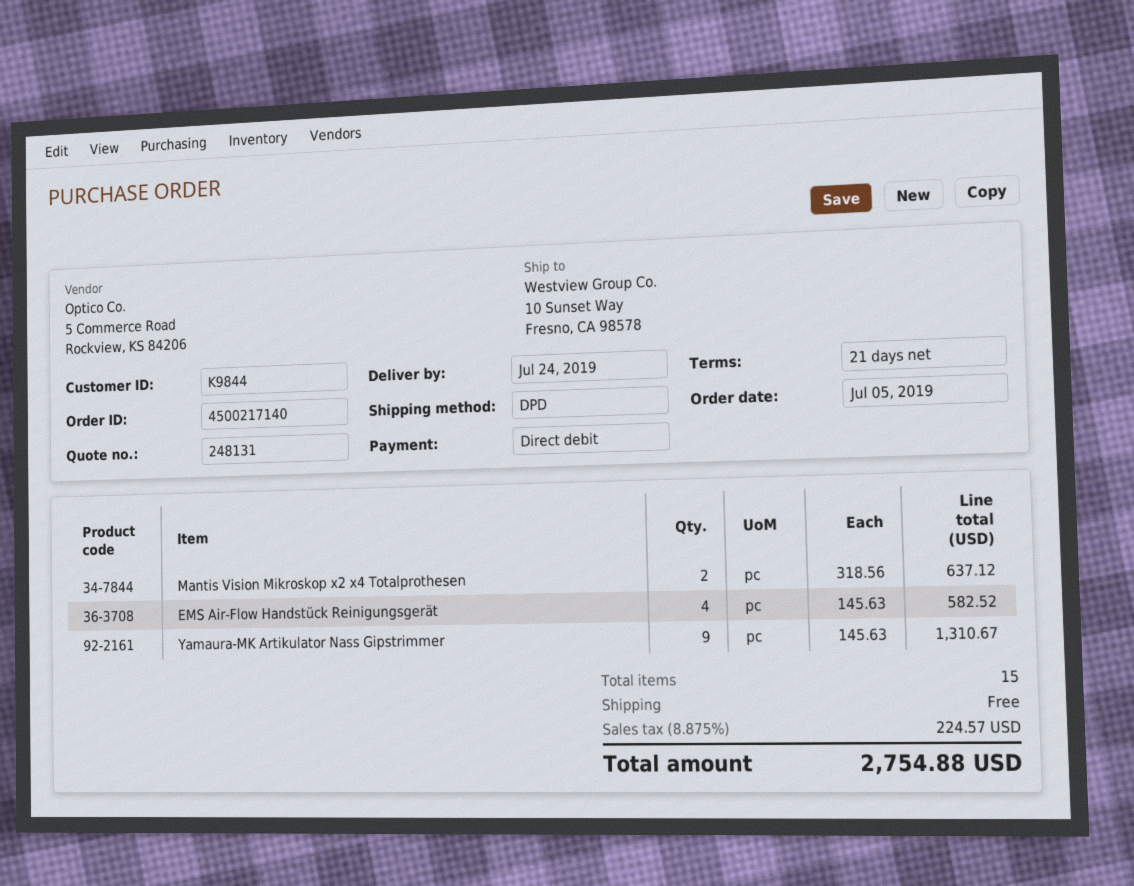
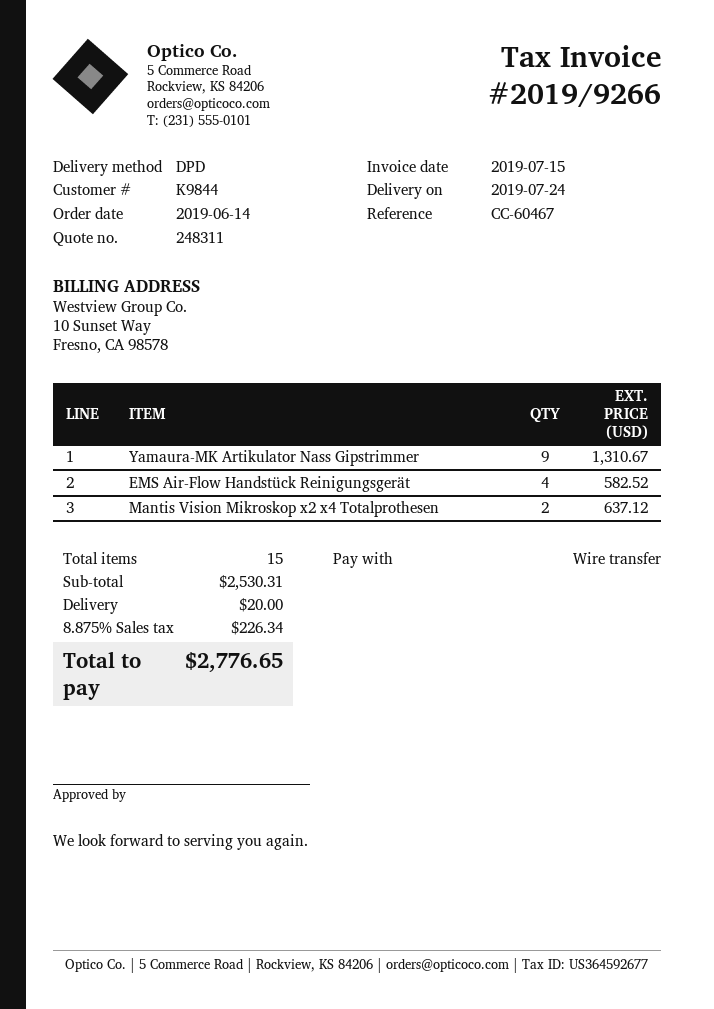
quote number: 248131 -> 248311
order date: 2019-07-05 -> 2019-06-14
payment method: direct debit -> bank transfer
shipping: 0.00 -> 20.00
tax: 8.875% = 224.57 -> 8.875% = 226.34
total: 2754.88 -> 2776.65

